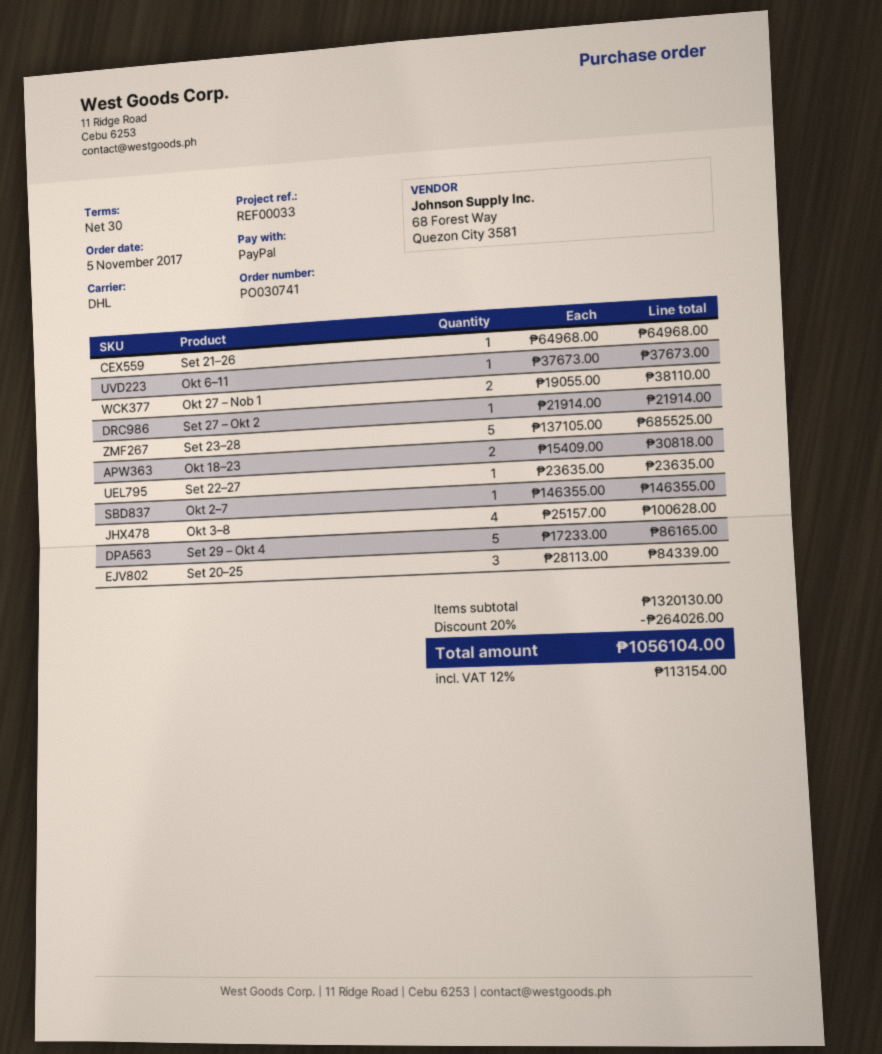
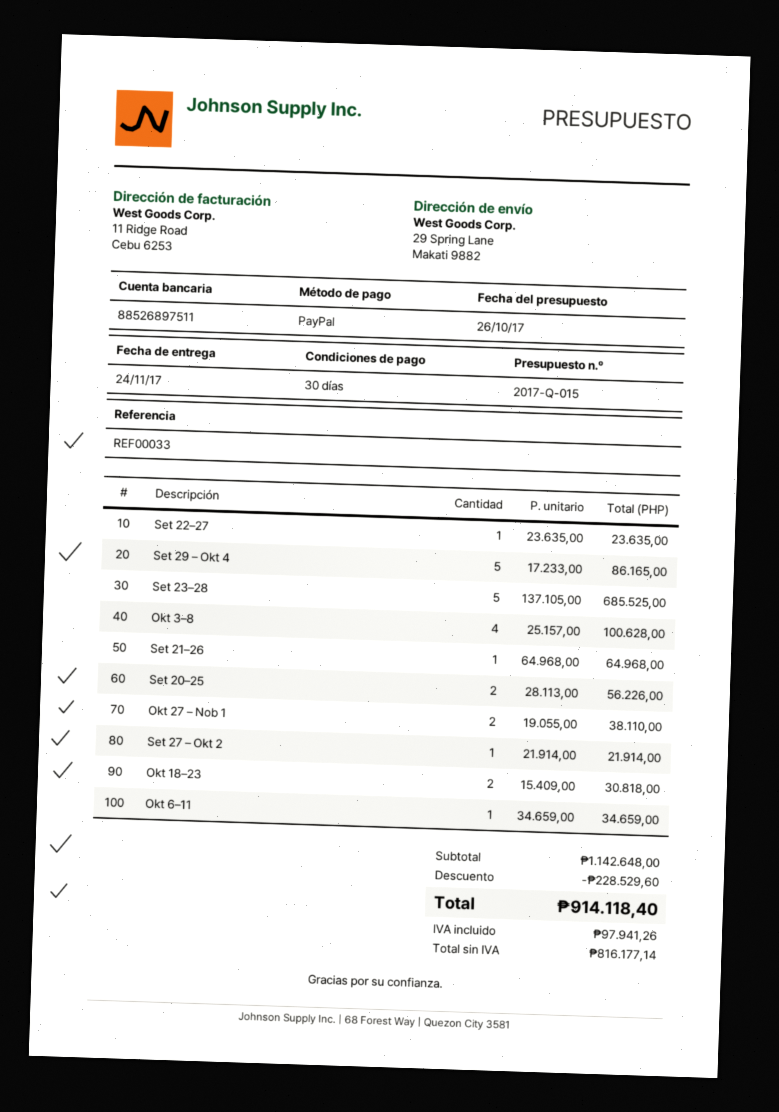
Okt 6–11: 1 x 37673.00 = 37673.00 -> 1 x 34659.00 = 34659.00
Okt 2–7: 1 x 146355.00 = 146355.00 -> none
Set 20–25: 3 x 28113.00 = 84339.00 -> 2 x 28113.00 = 56226.00
subtotal: 1320130.00 -> 1142648.00
discount: 264026.00 -> 228529.60
tax: 113154.00 -> 97941.26
total: 1056104.00 -> 914118.40

